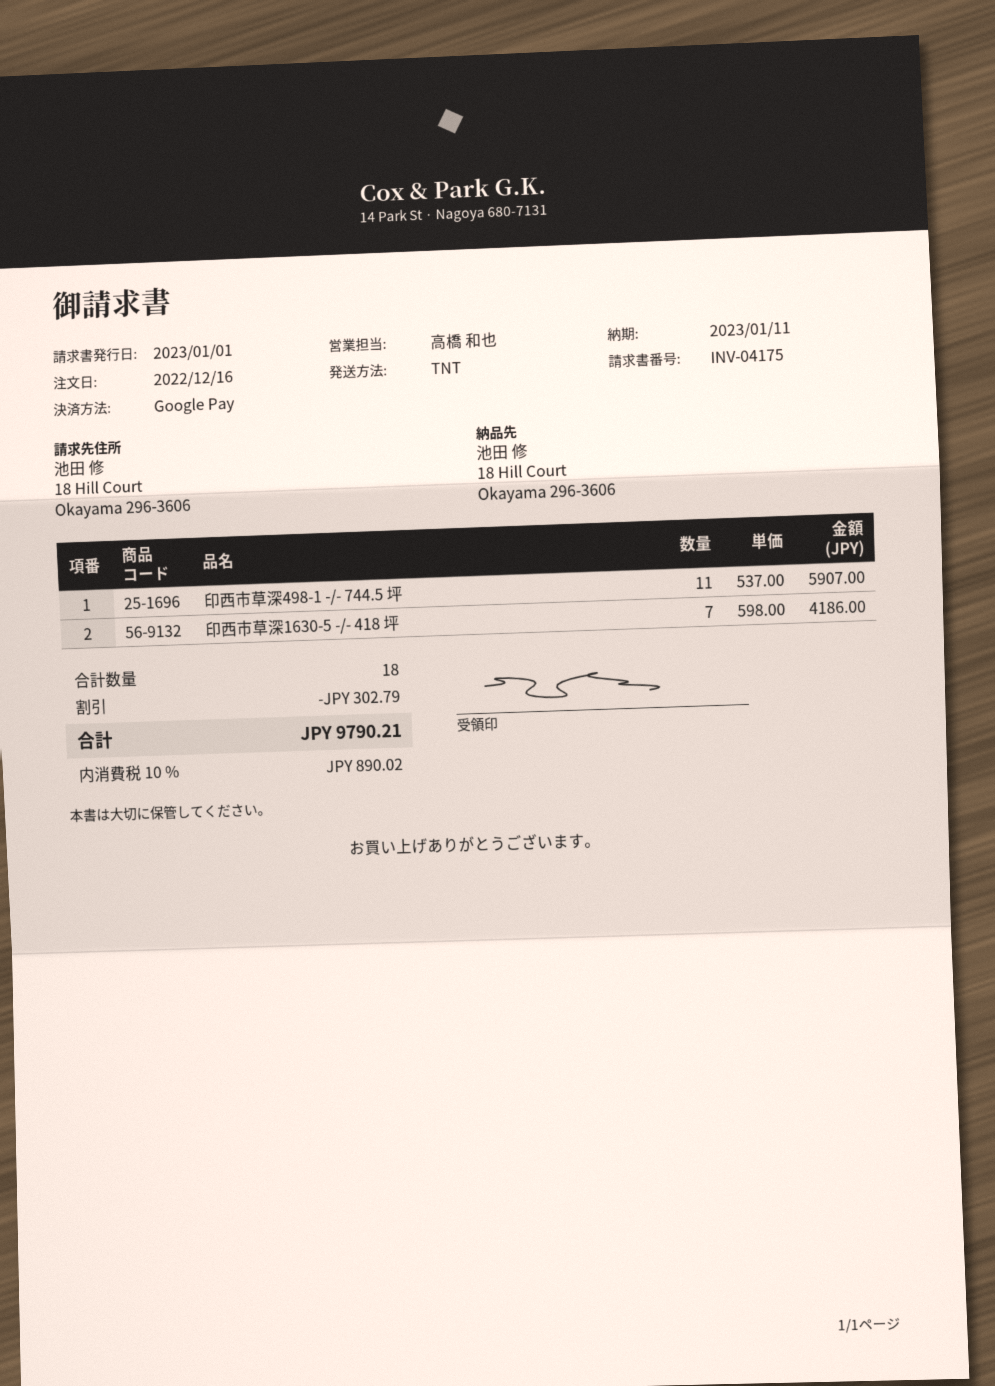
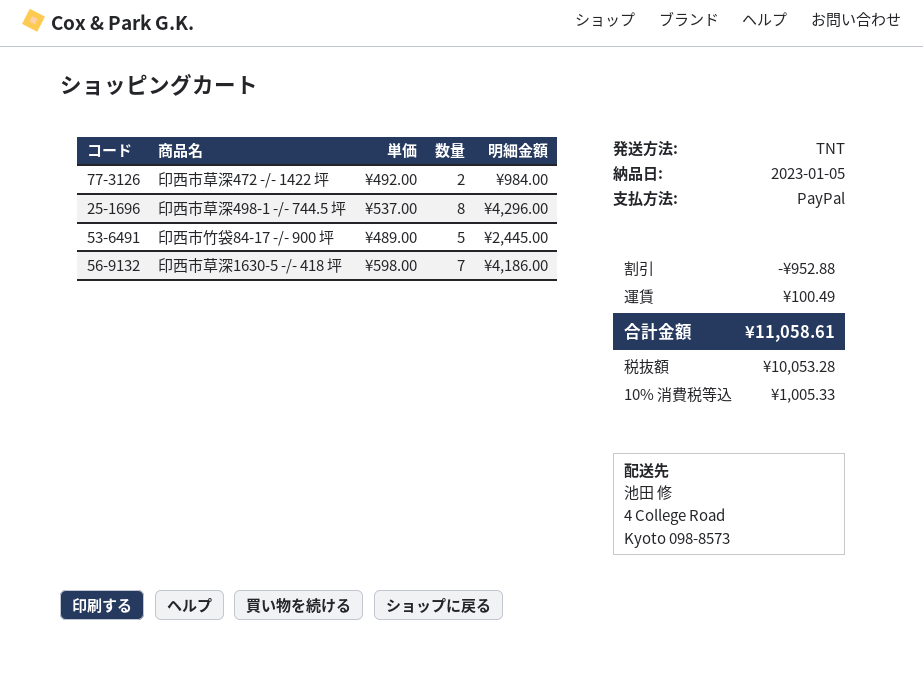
delivery date: 2023-01-11 -> 2023-01-05
payment method: Google Pay -> PayPal
ship to: 18 Hill Court, Okayama 296-3606 -> 4 College Road, Kyoto 098-8573
印西市草深498-1 -/- 744.5 坪: 11 x 537.00 = 5907.00 -> 8 x 537.00 = 4296.00
印西市草深472 -/- 1422 坪: none -> 2 x 492.00 = 984.00
印西市竹袋84-17 -/- 900 坪: none -> 5 x 489.00 = 2445.00
discount: 302.79 -> 952.88
shipping: none -> 100.49
tax: 10% = 890.02 -> 10% = 1005.33
total: 9790.21 -> 11058.61

